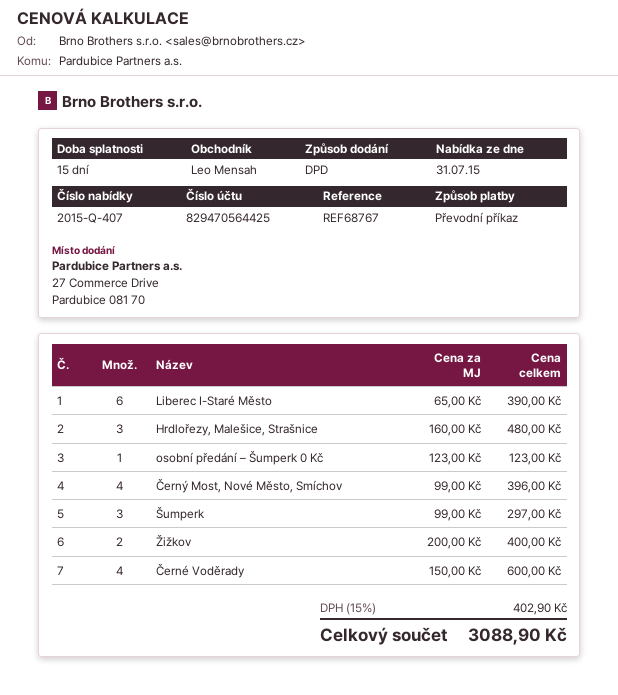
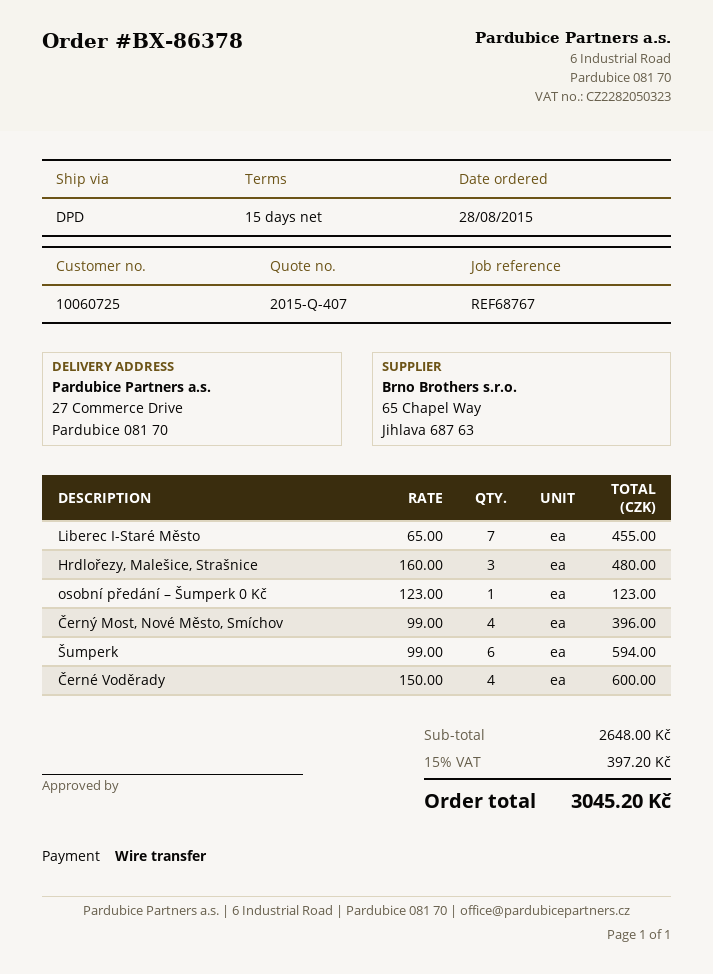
Liberec I-Staré Město: 6 x 65.00 = 390.00 -> 7 x 65.00 = 455.00
Šumperk: 3 x 99.00 = 297.00 -> 6 x 99.00 = 594.00
Žižkov: 2 x 200.00 = 400.00 -> none
tax: 15% = 402.90 -> 15% = 397.20
total: 3088.90 -> 3045.20

